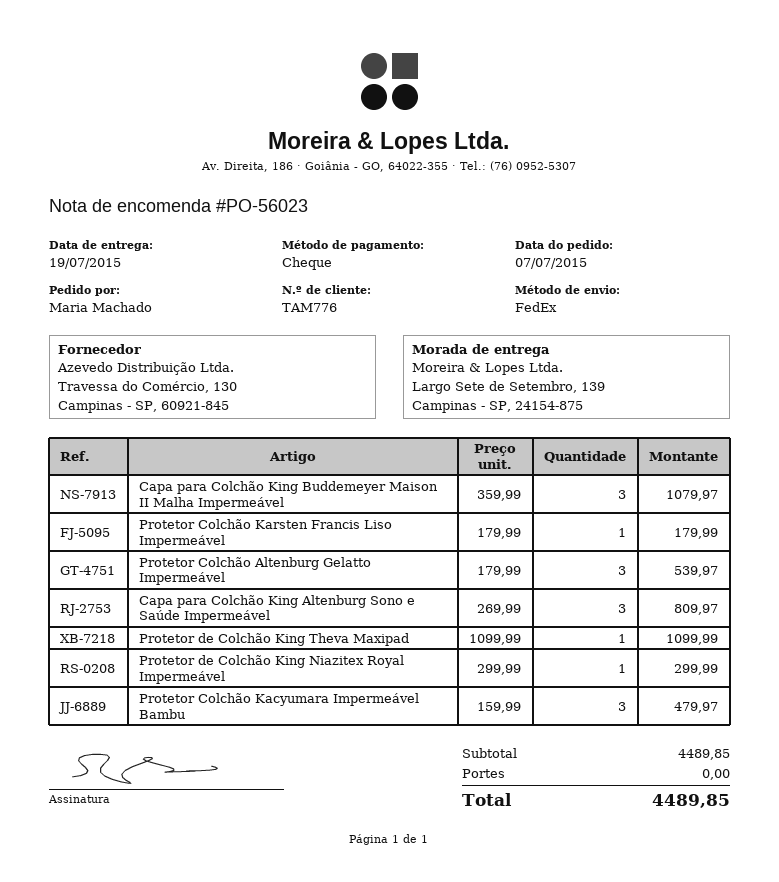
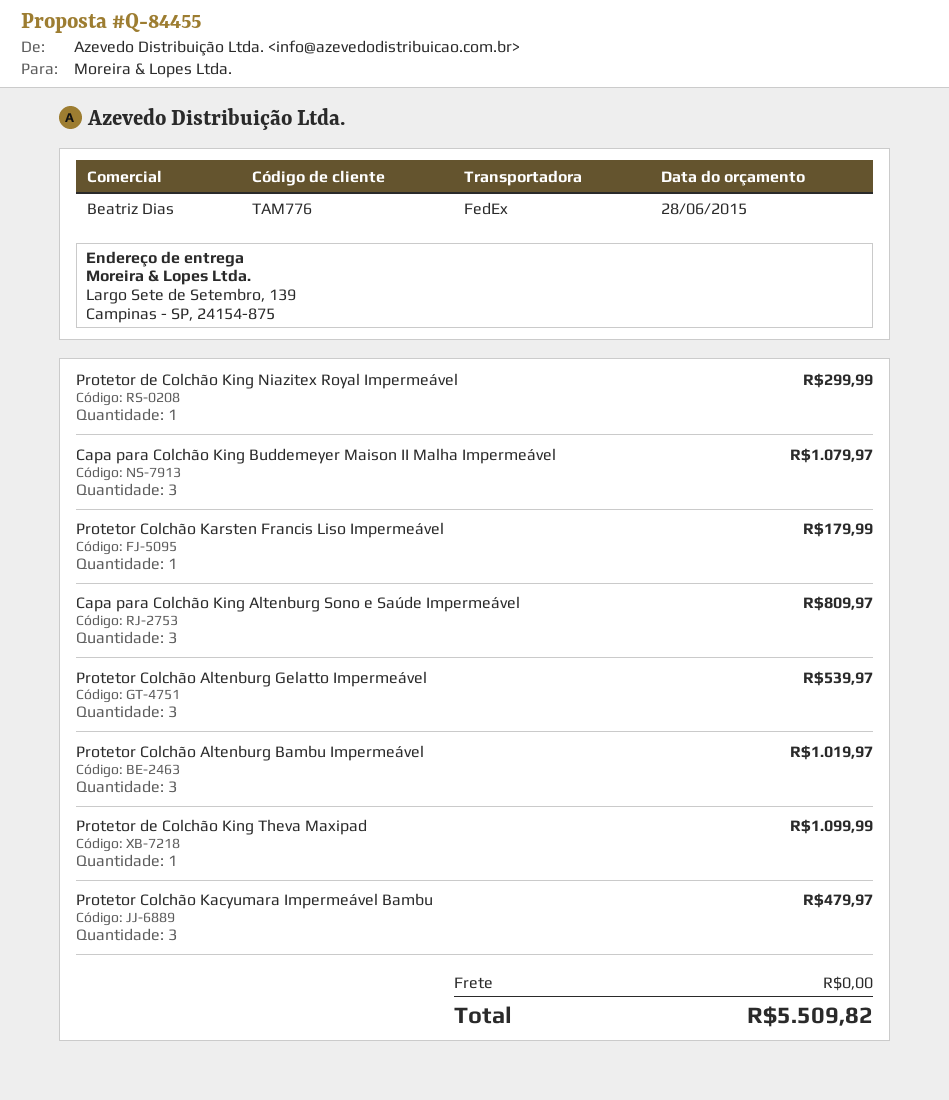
Protetor Colchão Altenburg Bambu Impermeável: none -> 3 for 1019.97
total: 4489.85 -> 5509.82

